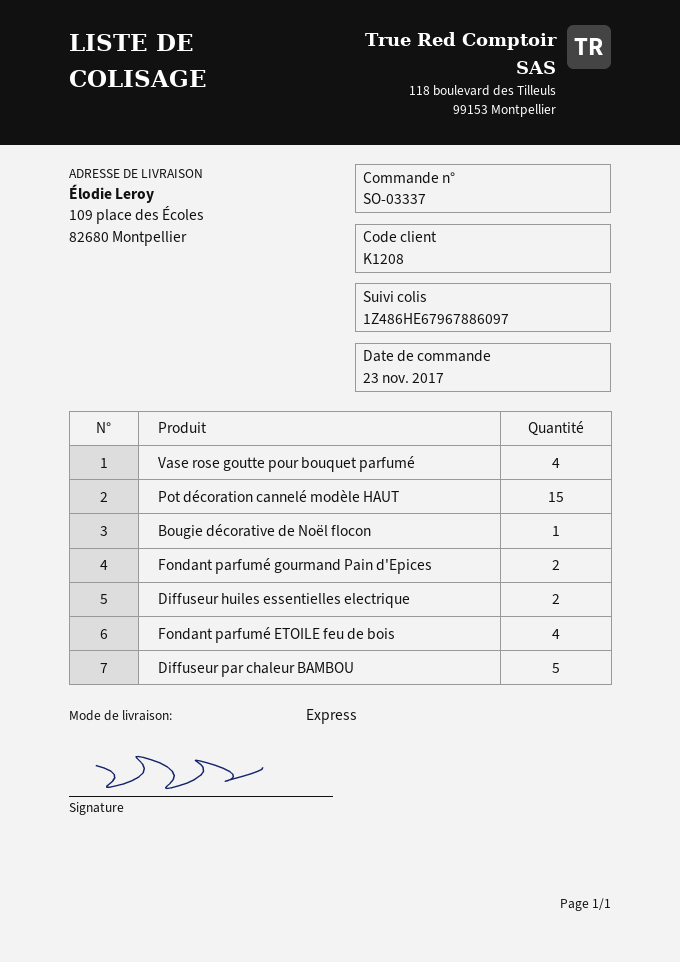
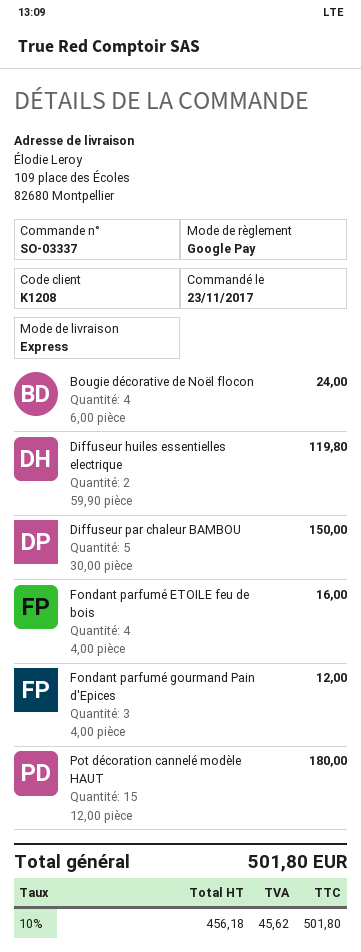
Vase rose goutte pour bouquet parfumé: 4 -> none
Bougie décorative de Noël flocon: 1 -> 4
Fondant parfumé gourmand Pain d'Epices: 2 -> 3

